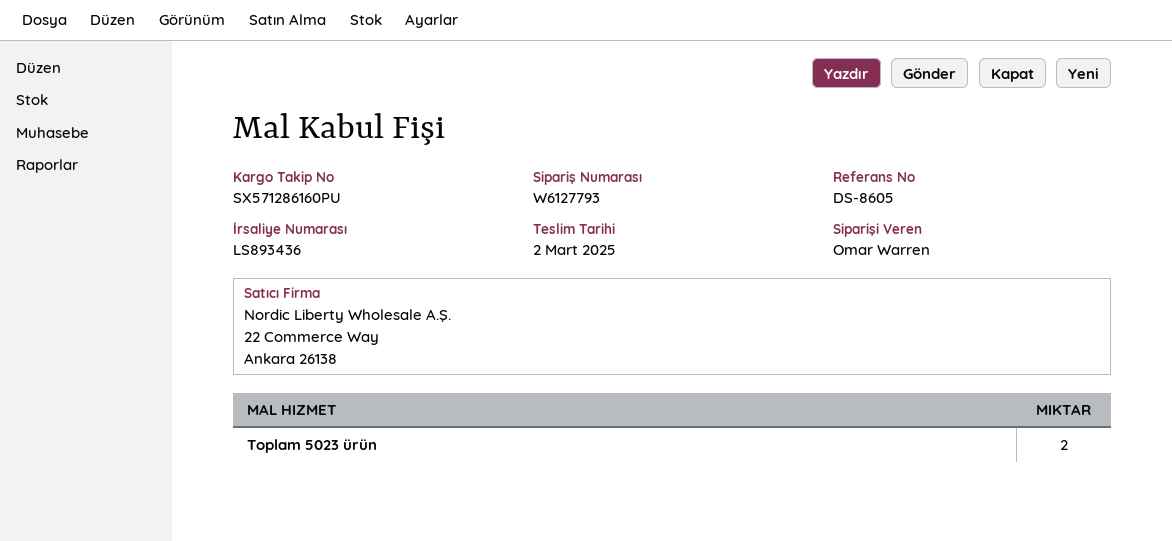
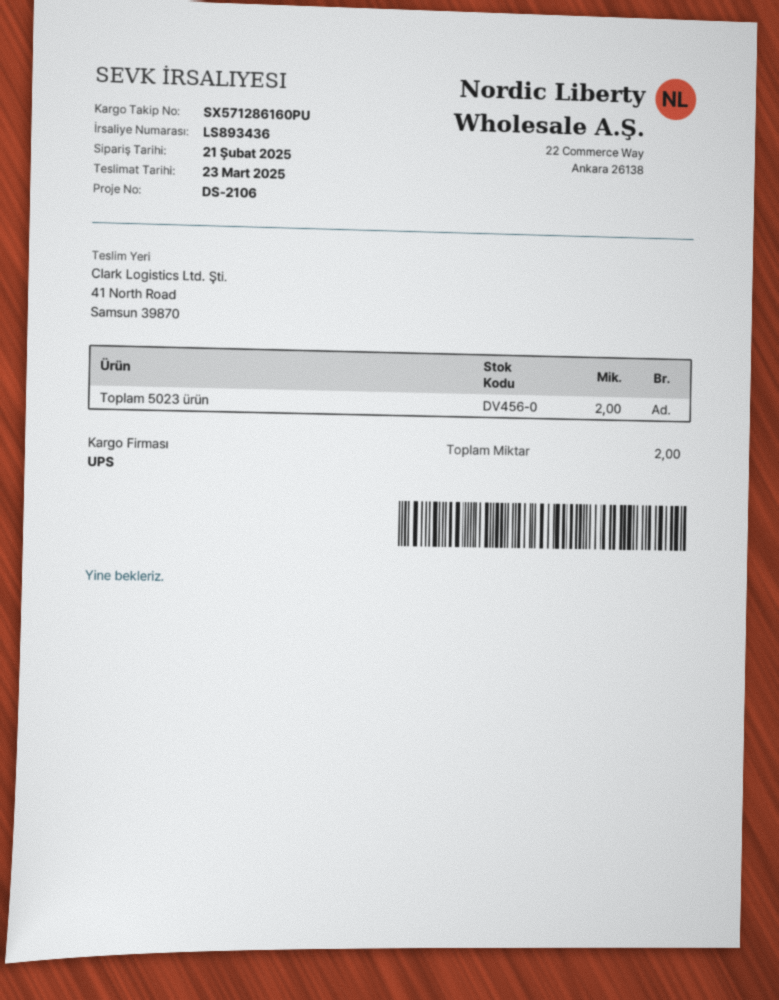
delivery date: 2025-03-02 -> 2025-03-23
reference: DS-8605 -> DS-2106

